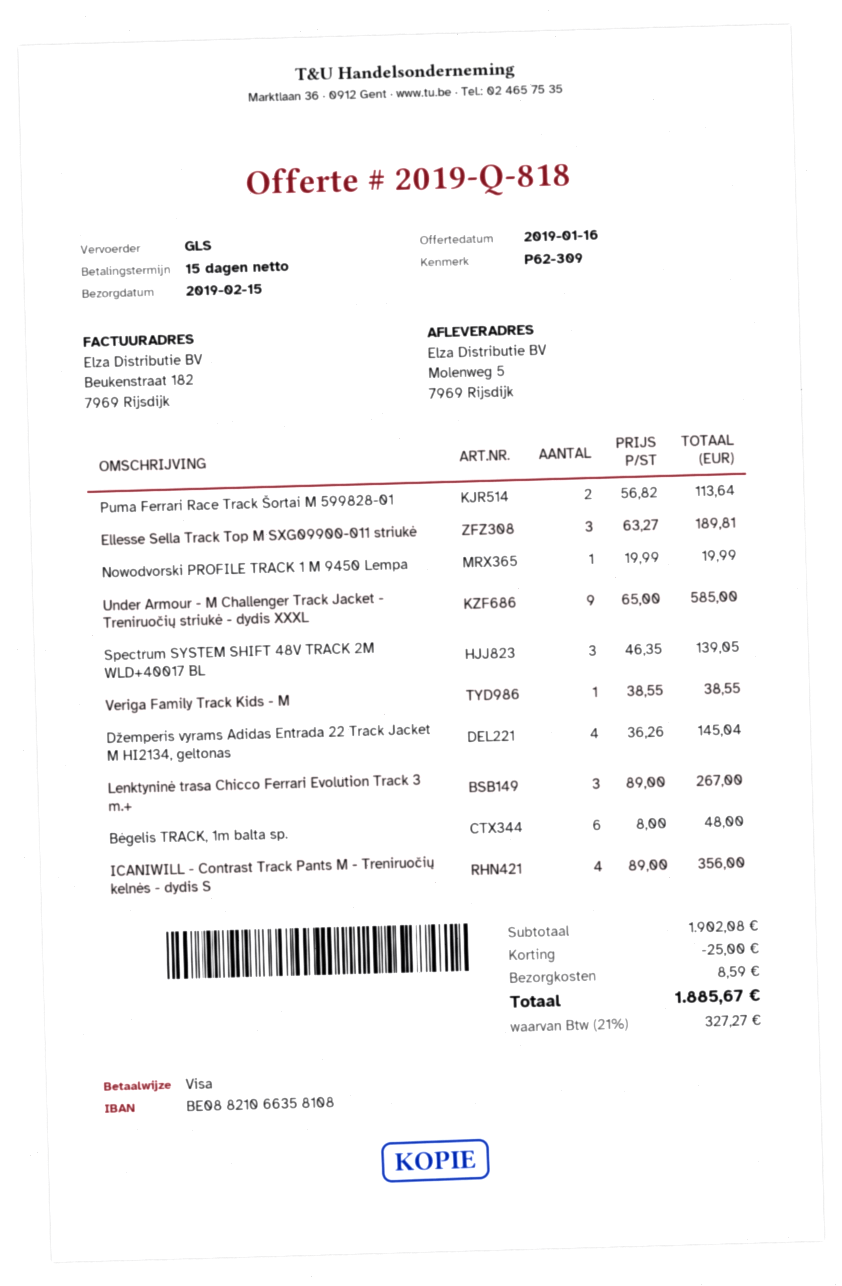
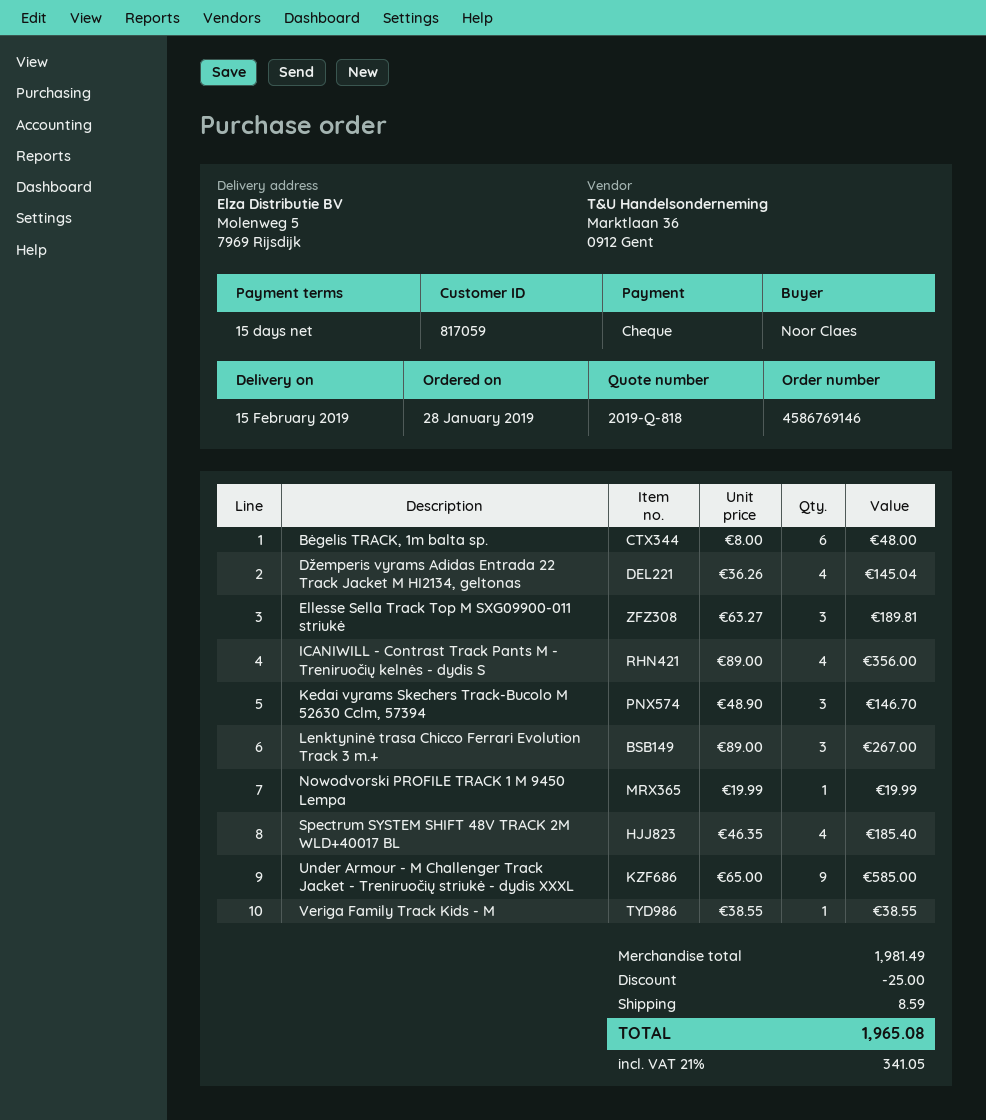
payment method: Visa -> cheque
Puma Ferrari Race Track Šortai M 599828-01: 2 x 56.82 = 113.64 -> none
Spectrum SYSTEM SHIFT 48V TRACK 2M WLD+40017 BL: 3 x 46.35 = 139.05 -> 4 x 46.35 = 185.40
Kedai vyrams Skechers Track-Bucolo M 52630 Cclm, 57394: none -> 3 x 48.90 = 146.70
subtotal: 1902.08 -> 1981.49
tax: 21% = 327.27 -> 21% = 341.05
total: 1885.67 -> 1965.08

